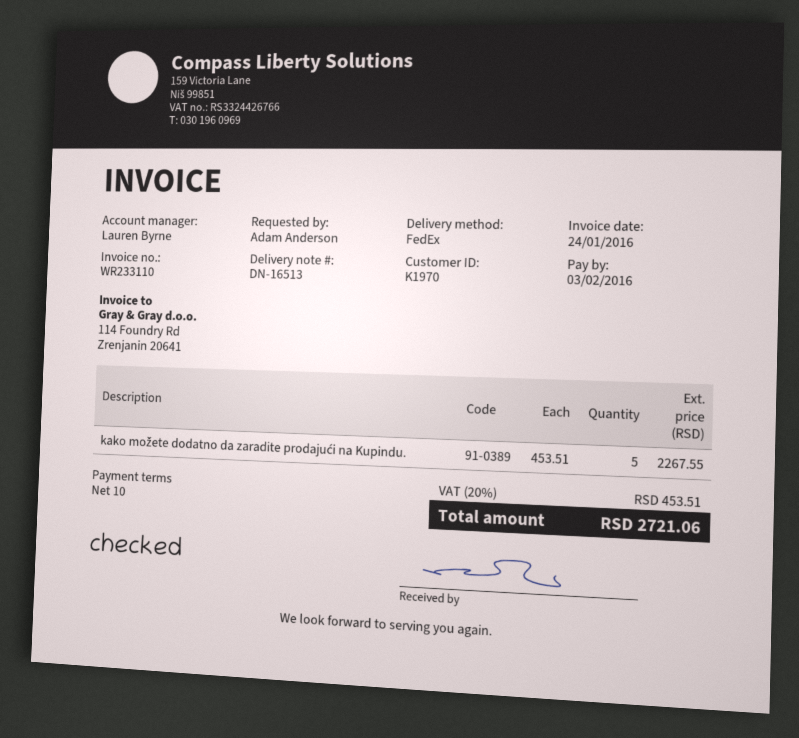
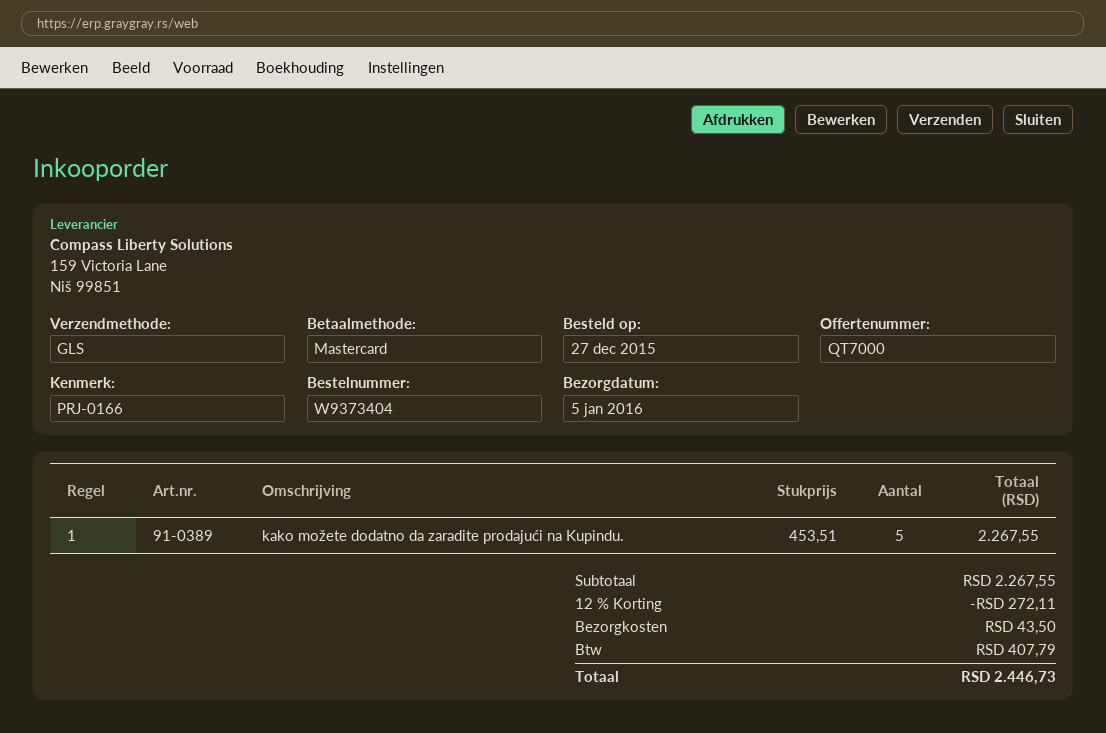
shipping method: FedEx -> GLS
discount: none -> 12% = 272.11
shipping: none -> 43.50
tax: 453.51 -> 407.79
total: 2721.06 -> 2446.73

